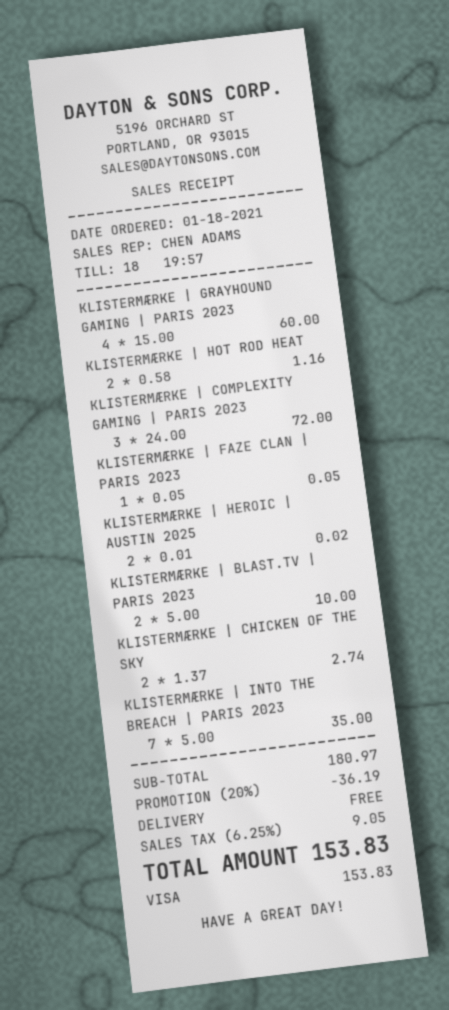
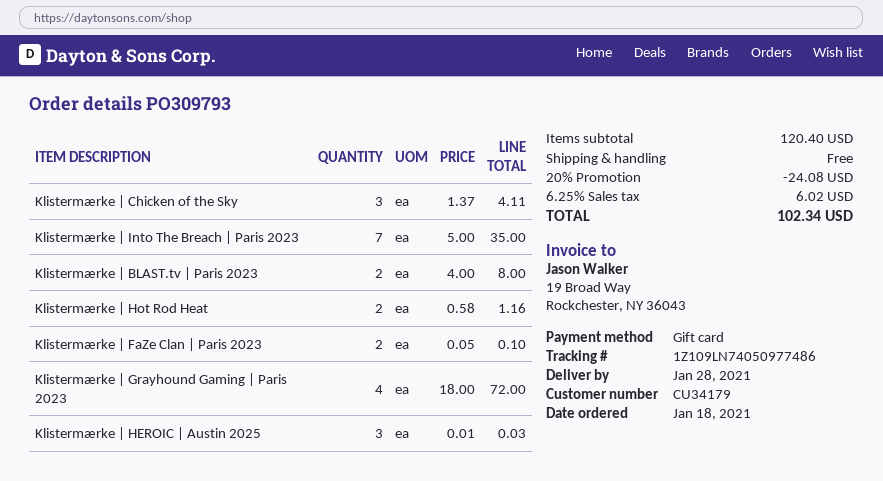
payment method: Visa -> gift card
KLISTERMÆRKE | GRAYHOUND GAMING | PARIS 2023: 4 x 15.00 = 60.00 -> 4 x 18.00 = 72.00
KLISTERMÆRKE | COMPLEXITY GAMING | PARIS 2023: 3 x 24.00 = 72.00 -> none
KLISTERMÆRKE | FAZE CLAN | PARIS 2023: 1 x 0.05 = 0.05 -> 2 x 0.05 = 0.10
KLISTERMÆRKE | HEROIC | AUSTIN 2025: 2 x 0.01 = 0.02 -> 3 x 0.01 = 0.03
KLISTERMÆRKE | BLAST.TV | PARIS 2023: 2 x 5.00 = 10.00 -> 2 x 4.00 = 8.00
KLISTERMÆRKE | CHICKEN OF THE SKY: 2 x 1.37 = 2.74 -> 3 x 1.37 = 4.11
subtotal: 180.97 -> 120.40
discount: 20% = 36.19 -> 20% = 24.08
tax: 6.25% = 9.05 -> 6.25% = 6.02
total: 153.83 -> 102.34

